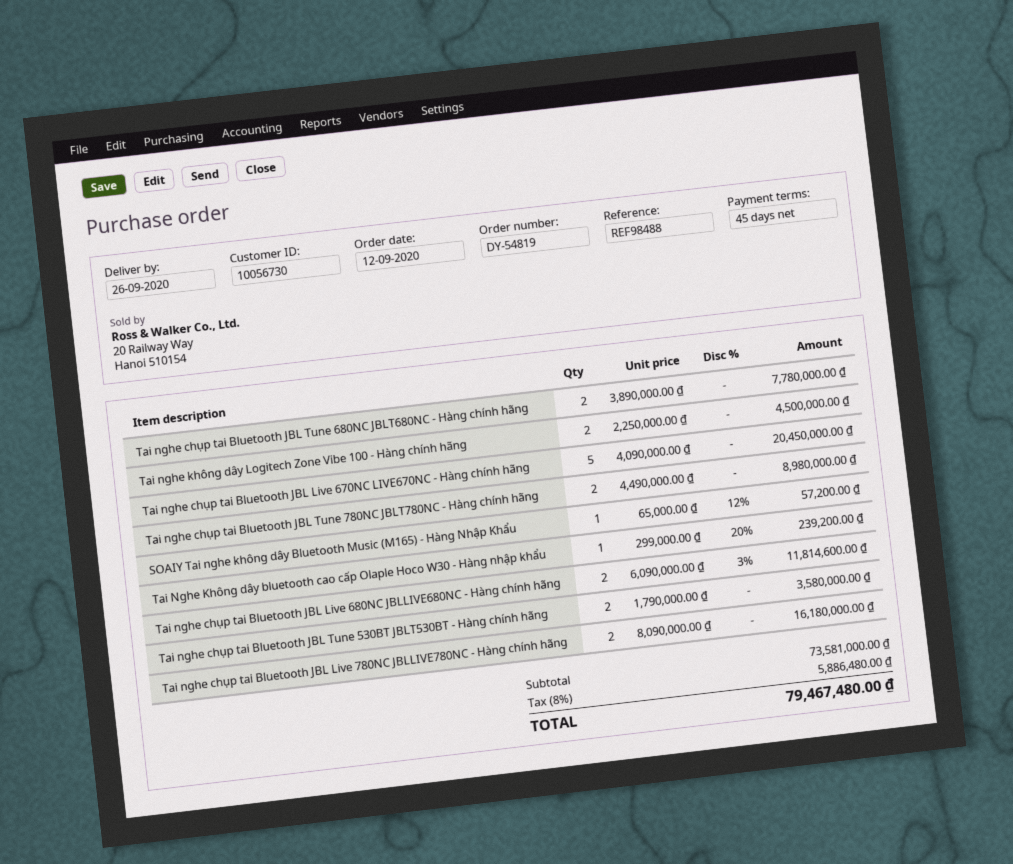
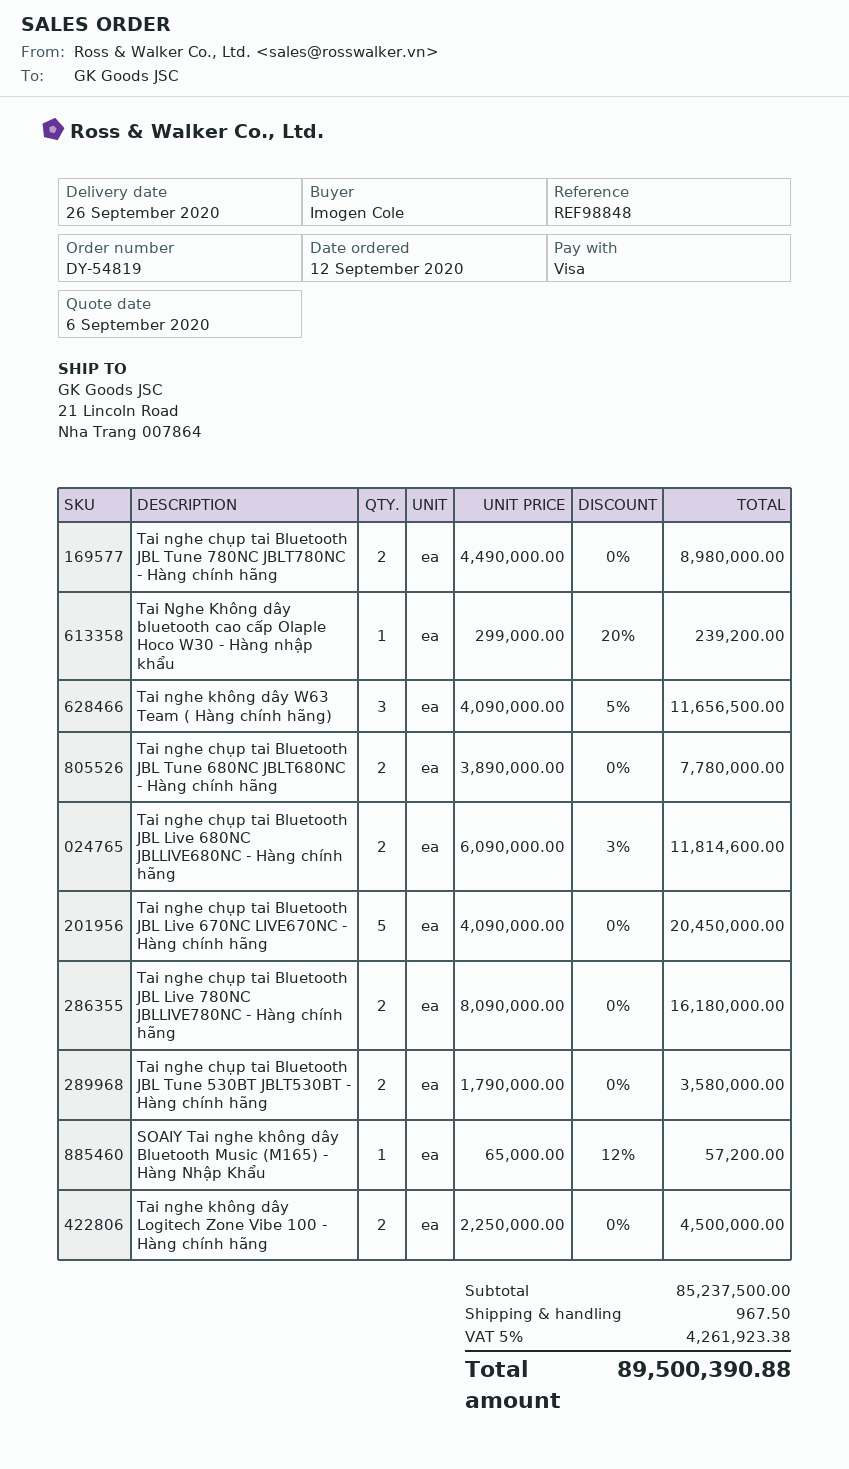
reference: REF98488 -> REF98848
Tai nghe không dây W63 Team ( Hàng chính hãng): none -> 3 x 4090000.00 - 5% = 11656500.00
subtotal: 73581000.00 -> 85237500.00
shipping: none -> 967.50
tax: 8% = 5886480.00 -> 5% = 4261923.38
total: 79467480.00 -> 89500390.88

